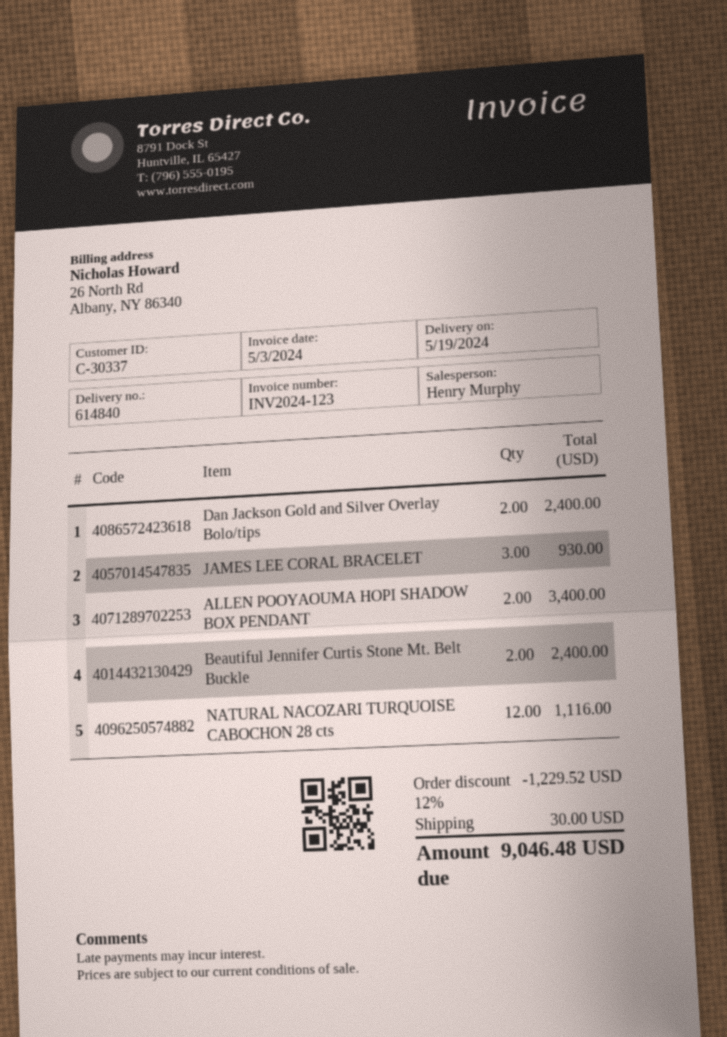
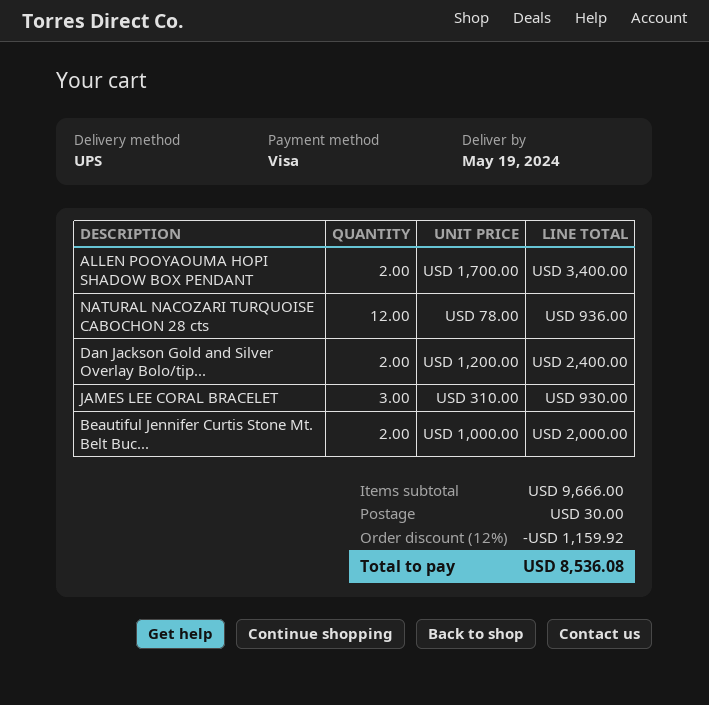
Beautiful Jennifer Curtis Stone Mt. Belt Buckle: 2 for 2400.00 -> 2 for 2000.00
NATURAL NACOZARI TURQUOISE CABOCHON 28 cts: 12 for 1116.00 -> 12 for 936.00
discount: 12% = 1229.52 -> 12% = 1159.92
total: 9046.48 -> 8536.08

